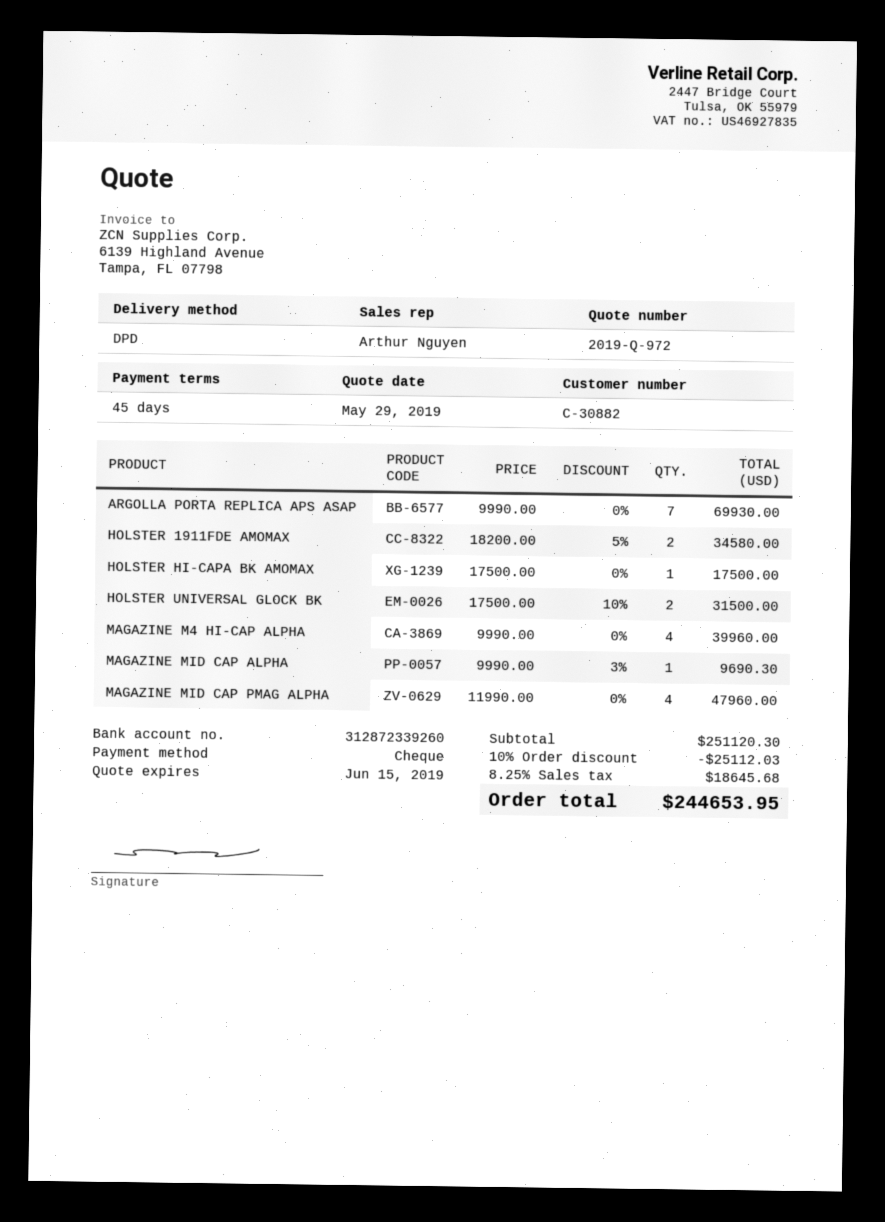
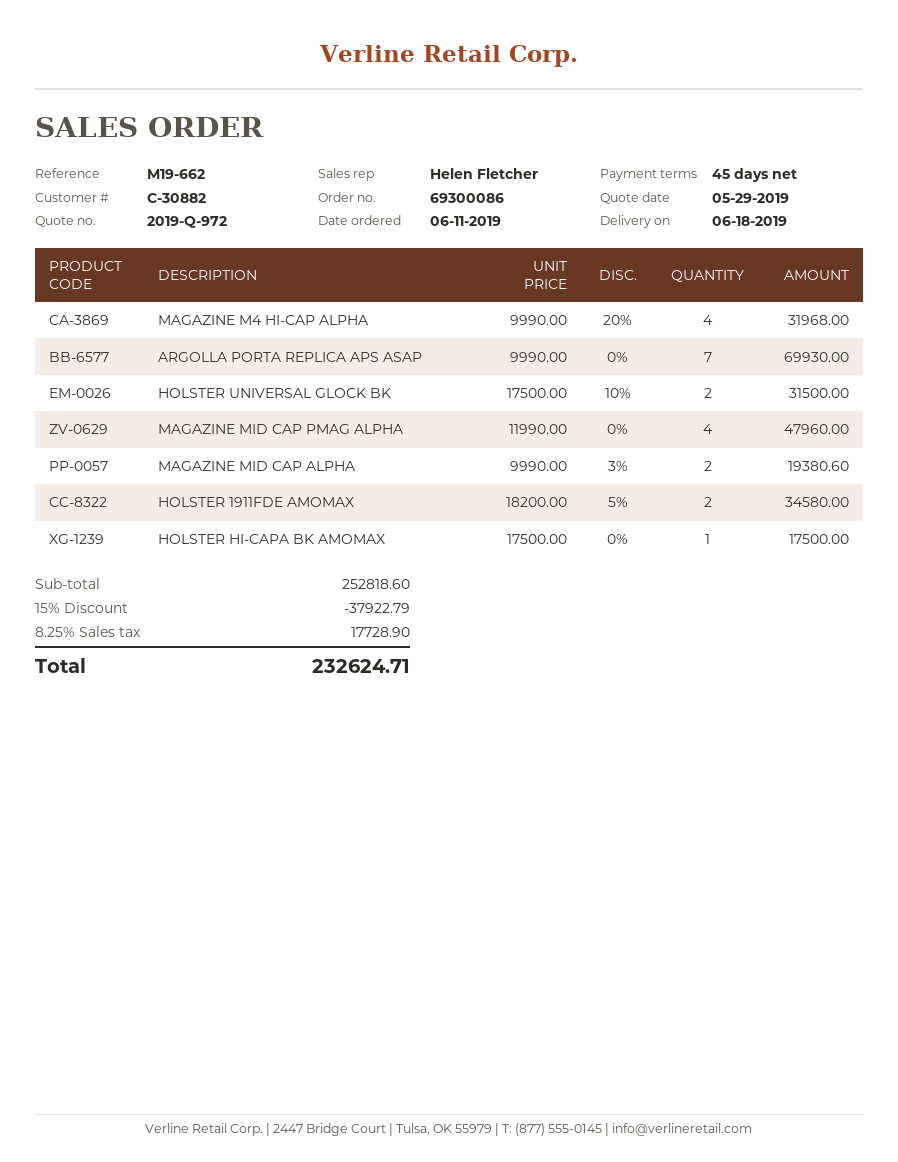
sales rep: Arthur Nguyen -> Helen Fletcher
MAGAZINE M4 HI-CAP ALPHA: 4 x 9990.00 = 39960.00 -> 4 x 9990.00 - 20% = 31968.00
MAGAZINE MID CAP ALPHA: 1 x 9990.00 - 3% = 9690.30 -> 2 x 9990.00 - 3% = 19380.60
subtotal: 251120.30 -> 252818.60
discount: 10% = 25112.03 -> 15% = 37922.79
tax: 8.25% = 18645.68 -> 8.25% = 17728.90
total: 244653.95 -> 232624.71

